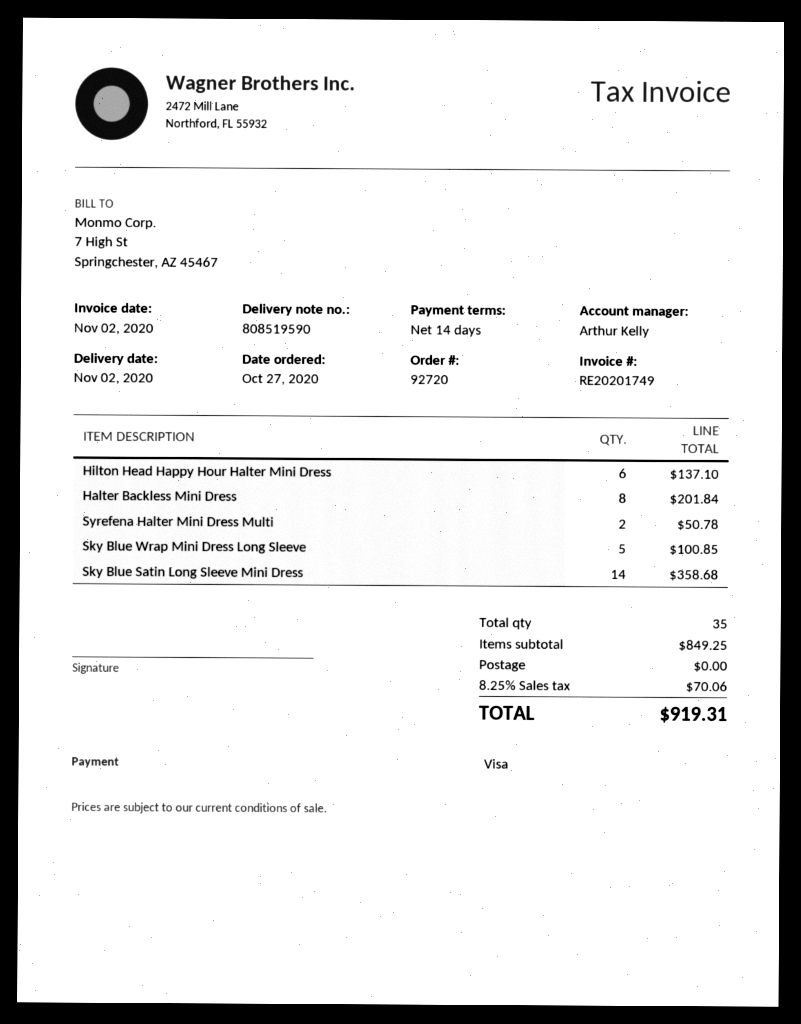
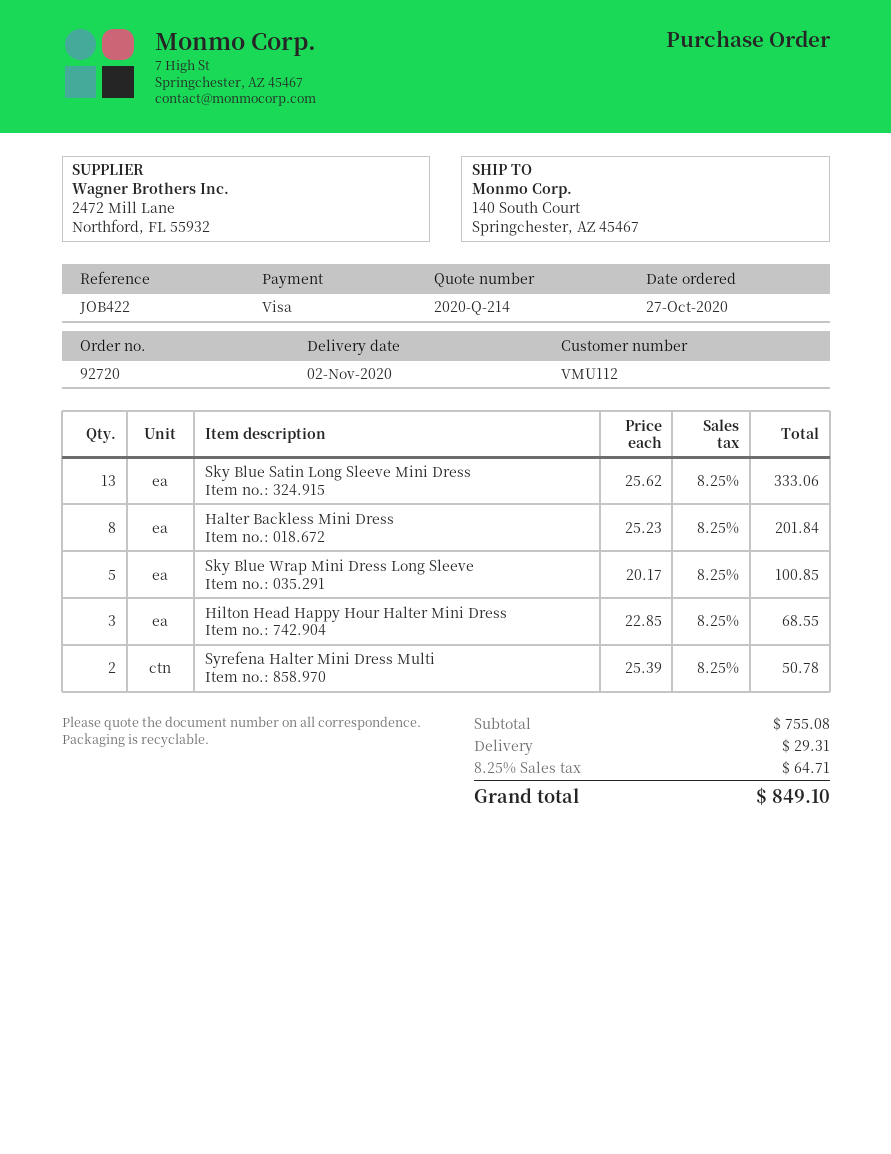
Hilton Head Happy Hour Halter Mini Dress: 6 for 137.10 -> 3 for 68.55
Sky Blue Satin Long Sleeve Mini Dress: 14 for 358.68 -> 13 for 333.06
subtotal: 849.25 -> 755.08
shipping: 0.00 -> 29.31
tax: 8.25% = 70.06 -> 8.25% = 64.71
total: 919.31 -> 849.10

